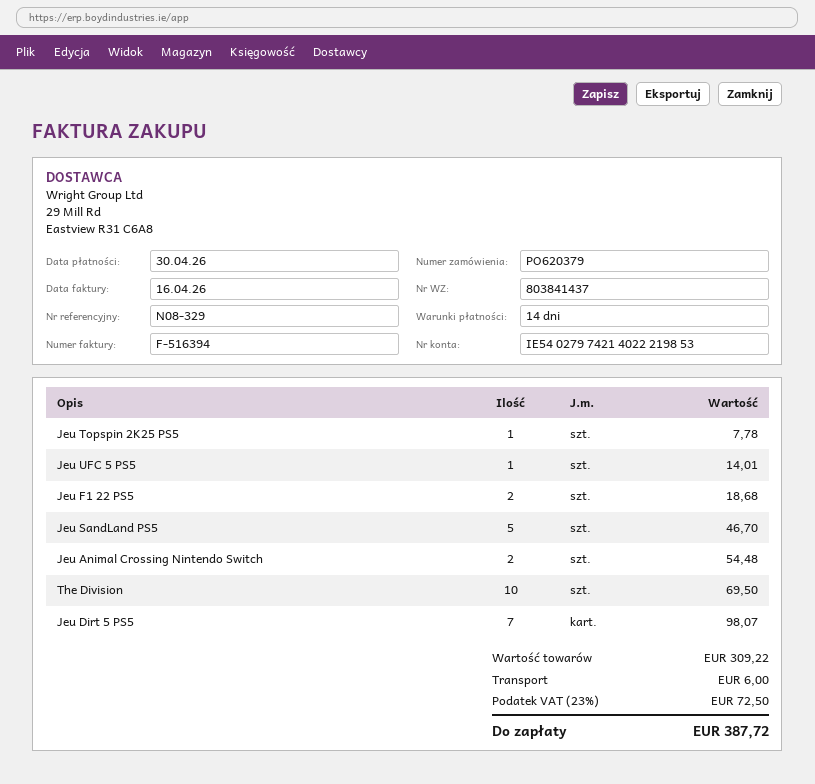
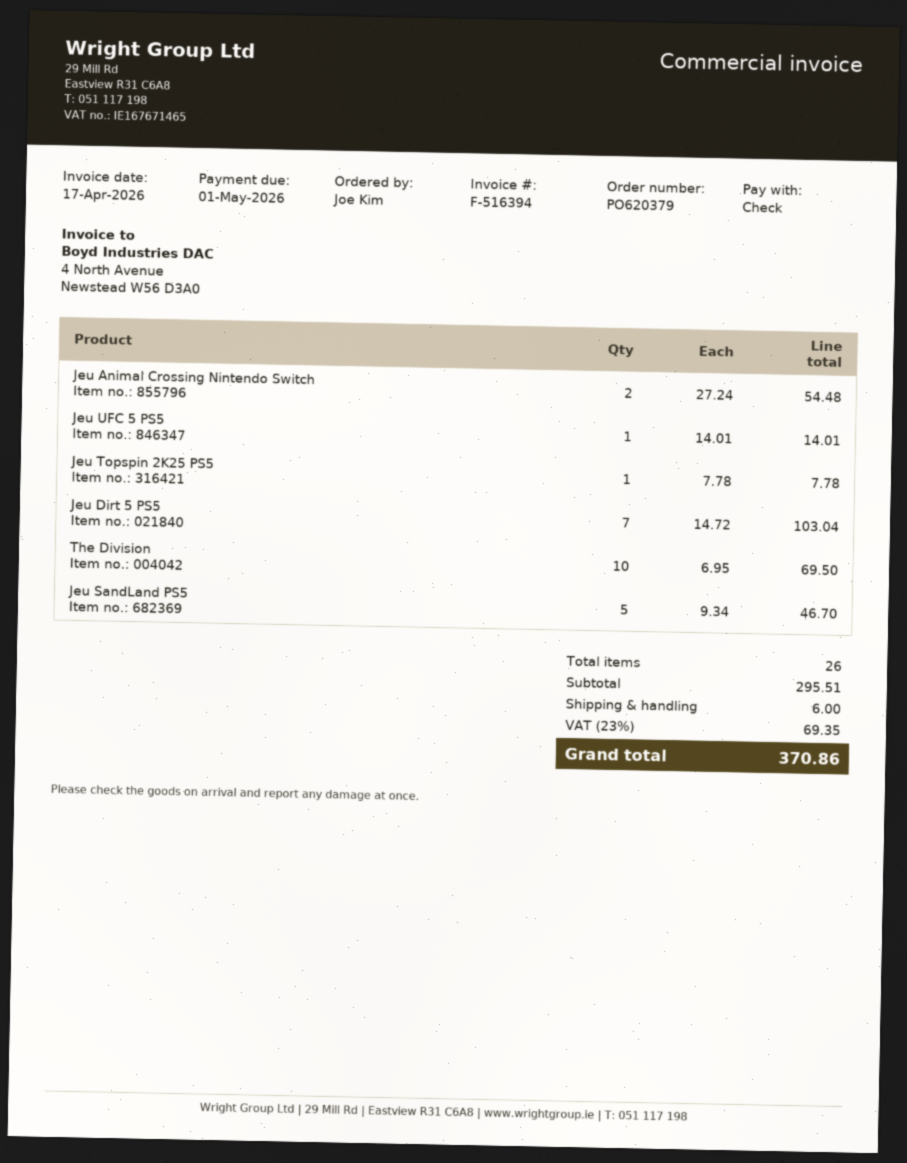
invoice date: 2026-04-16 -> 2026-04-17
due date: 2026-04-30 -> 2026-05-01
Jeu F1 22 PS5: 2 for 18.68 -> none
Jeu Dirt 5 PS5: 7 for 98.07 -> 7 for 103.04
subtotal: 309.22 -> 295.51
tax: 23% = 72.50 -> 23% = 69.35
total: 387.72 -> 370.86

